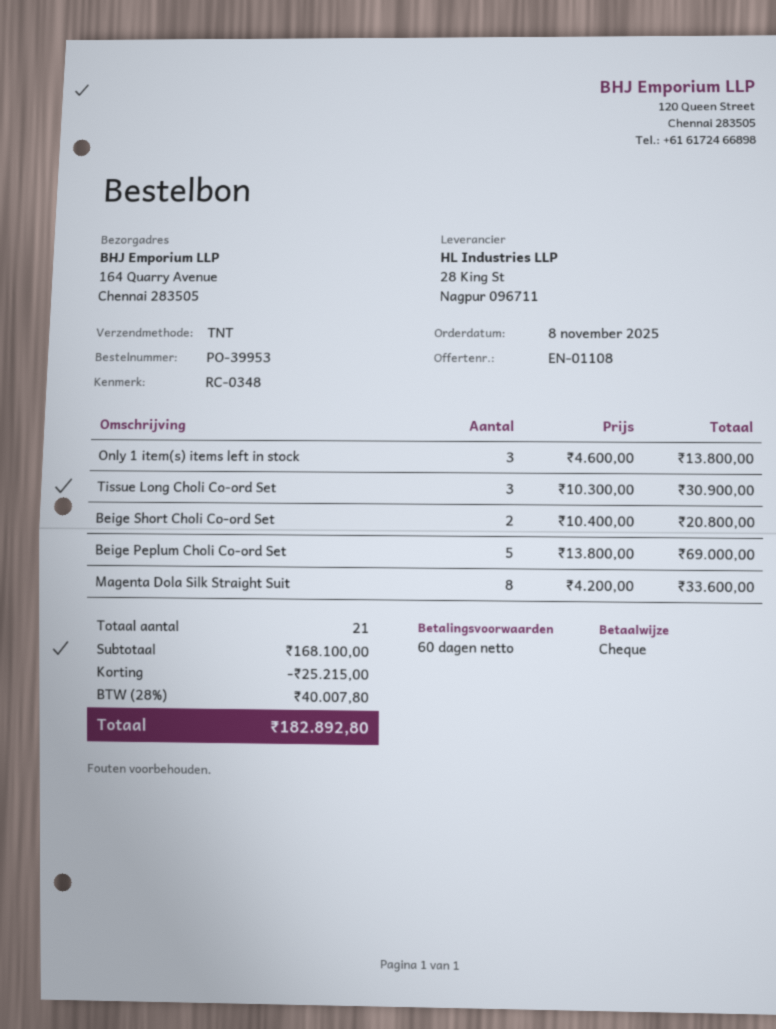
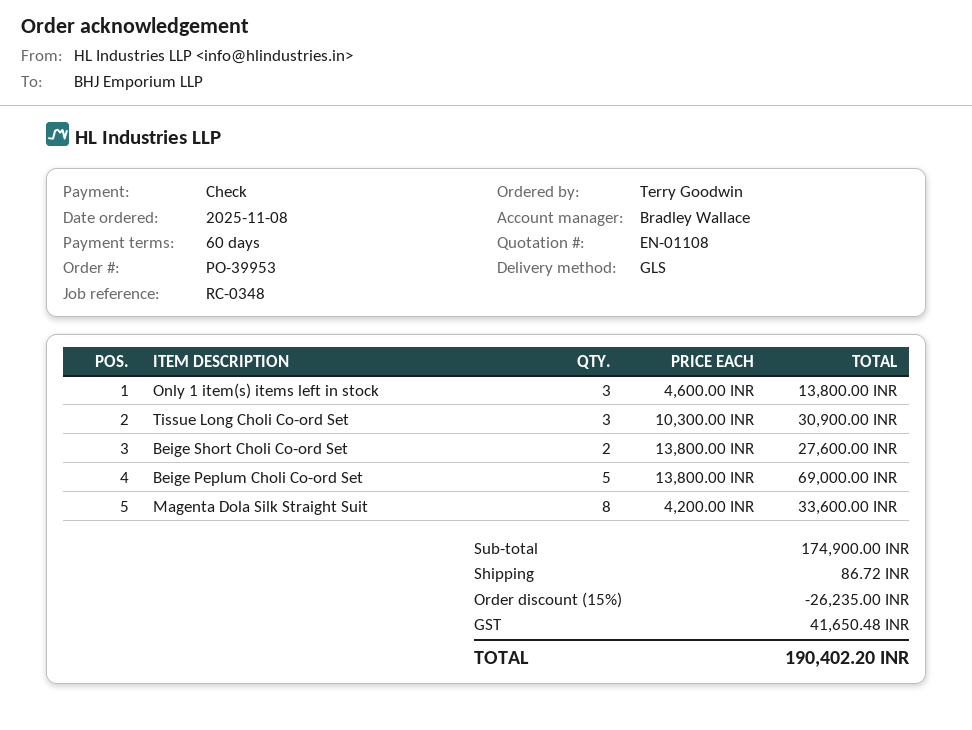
shipping method: TNT -> GLS
Beige Short Choli Co-ord Set: 2 x 10400.00 = 20800.00 -> 2 x 13800.00 = 27600.00
subtotal: 168100.00 -> 174900.00
discount: 25215.00 -> 26235.00
shipping: none -> 86.72
tax: 40007.80 -> 41650.48
total: 182892.80 -> 190402.20

